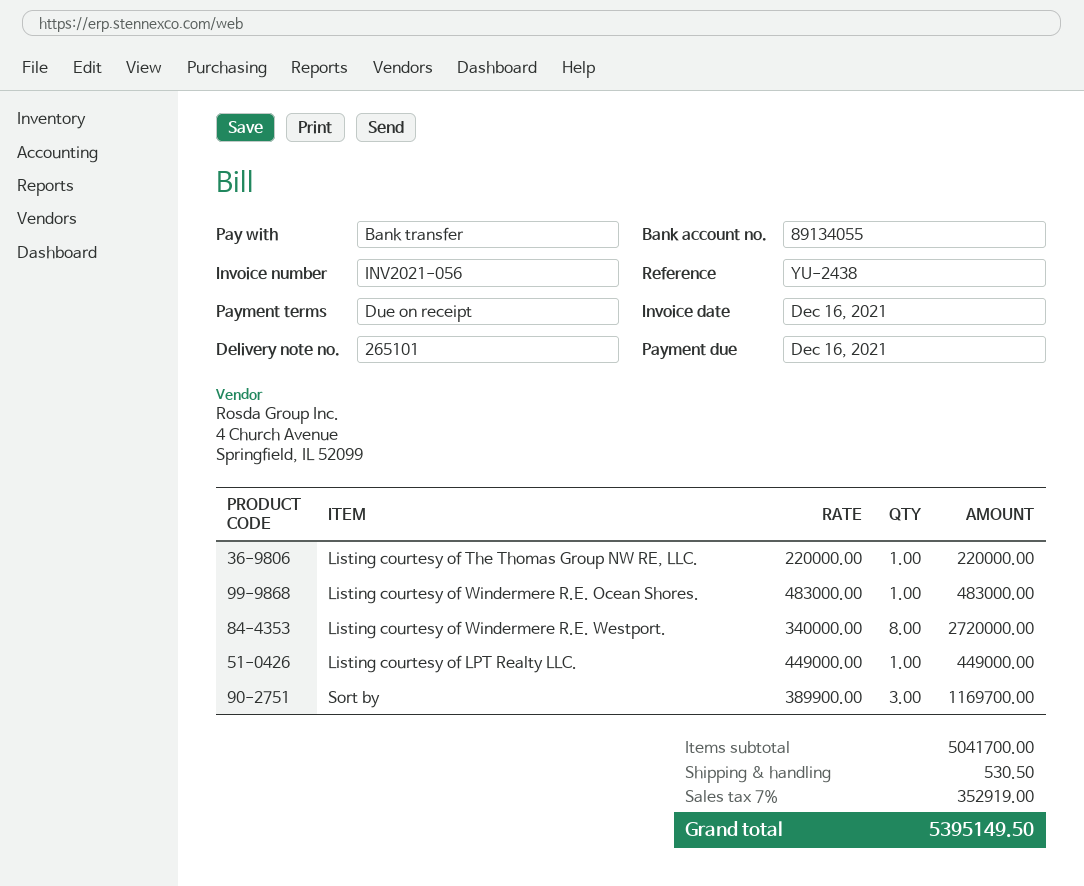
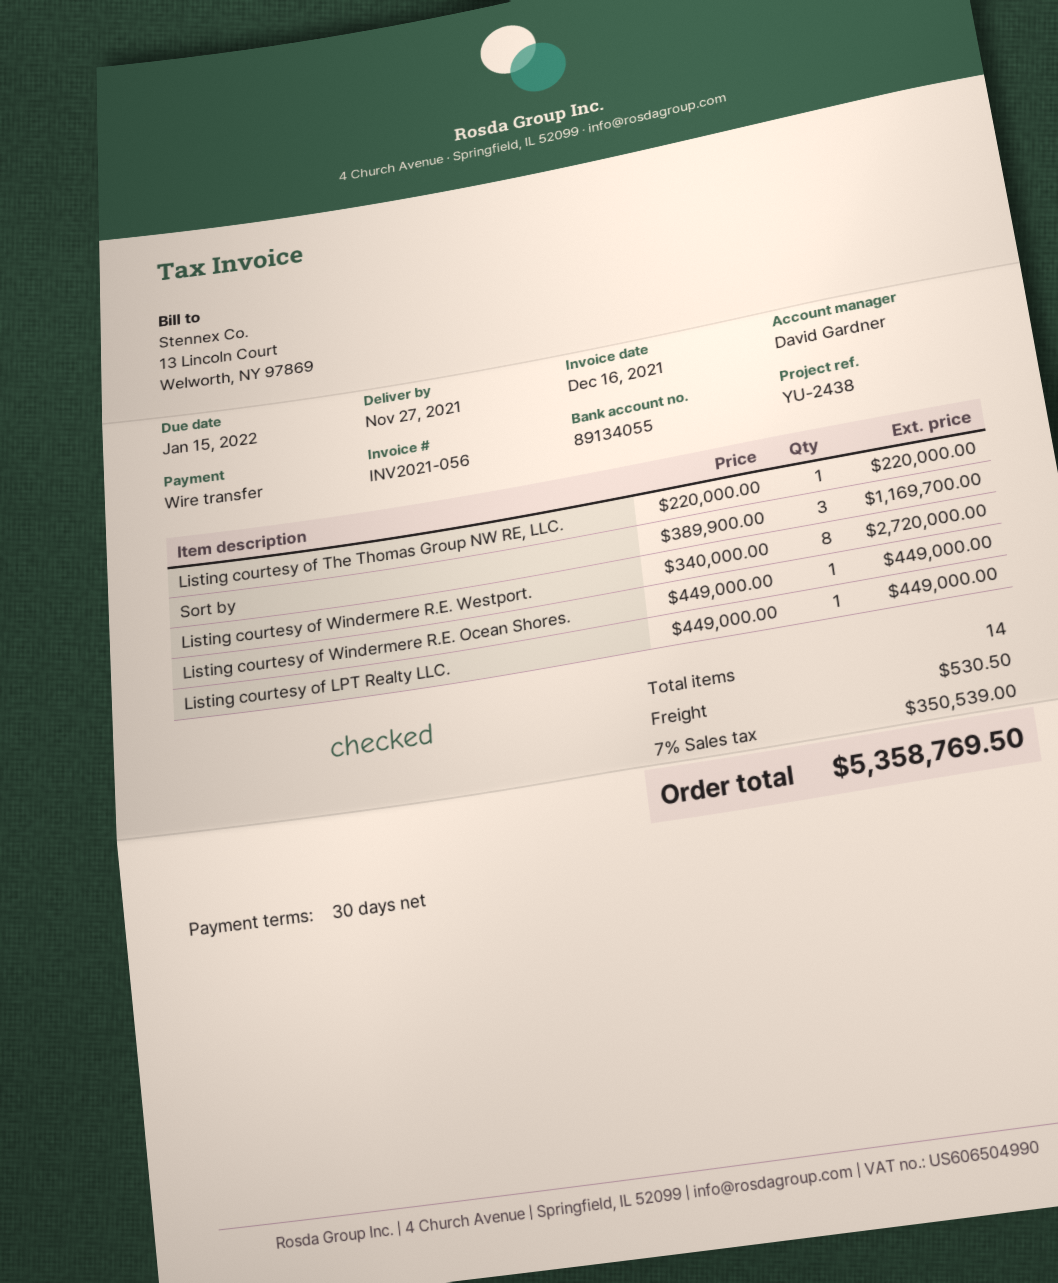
payment terms: on receipt -> 30 days
due date: 2021-12-16 -> 2022-01-15
Listing courtesy of Windermere R.E. Ocean Shores.: 1 x 483000.00 = 483000.00 -> 1 x 449000.00 = 449000.00
tax: 7% = 352919.00 -> 7% = 350539.00
total: 5395149.50 -> 5358769.50

